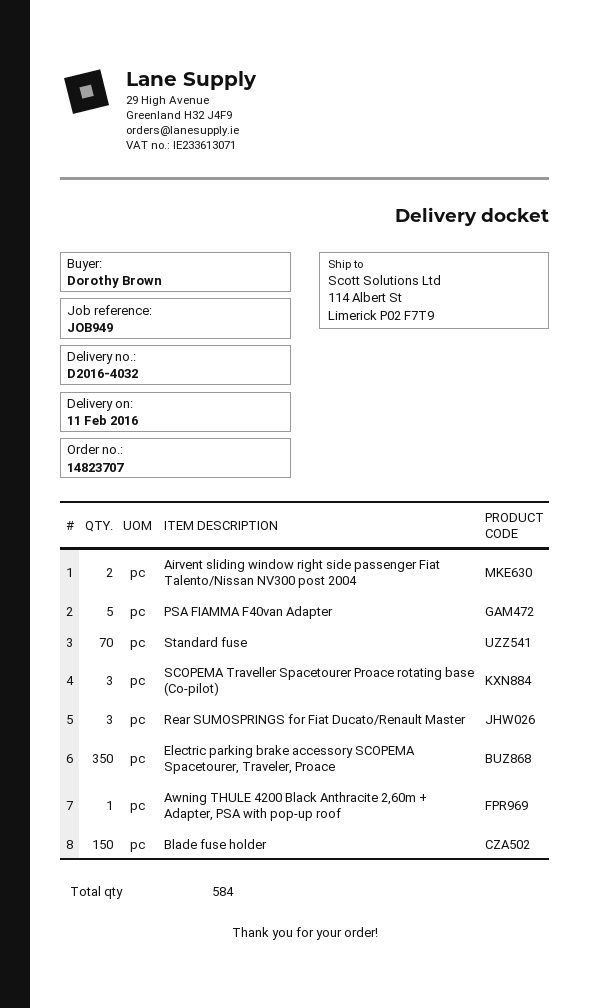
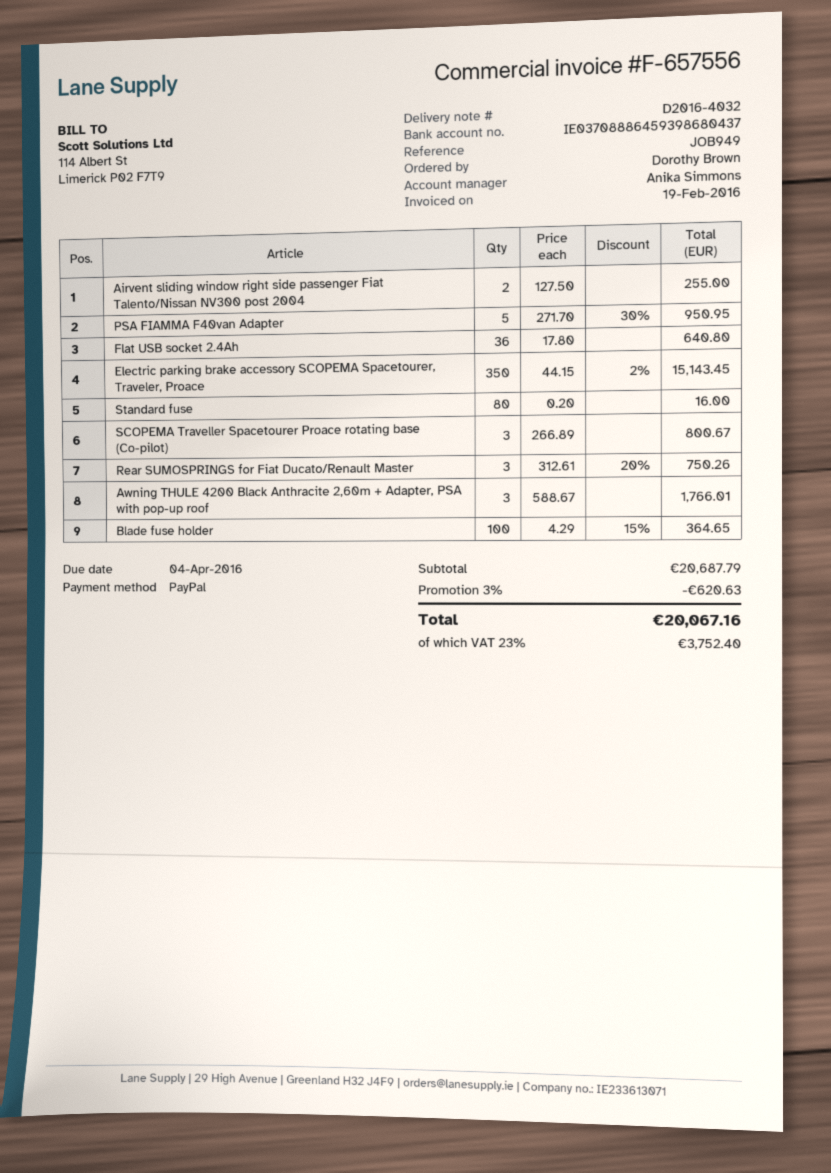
Standard fuse: 70 -> 80
Awning THULE 4200 Black Anthracite 2,60m + Adapter, PSA with pop-up roof: 1 -> 3
Blade fuse holder: 150 -> 100
Flat USB socket 2.4Ah: none -> 36

